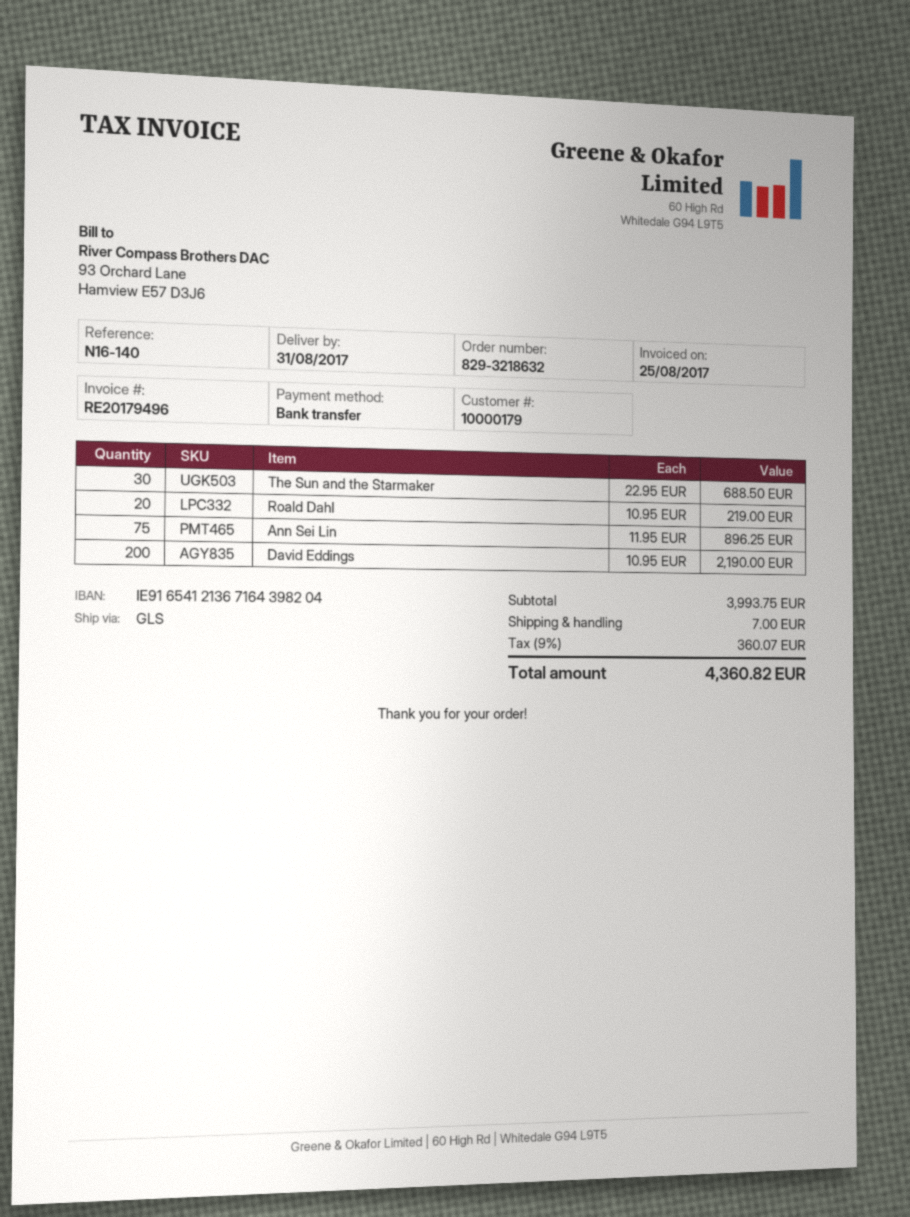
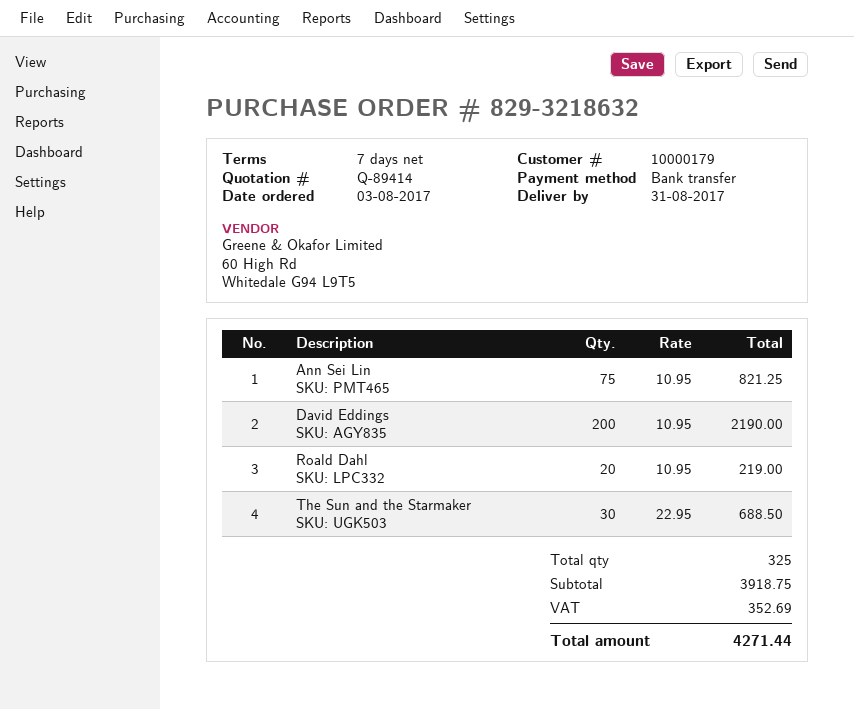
Ann Sei Lin: 75 x 11.95 = 896.25 -> 75 x 10.95 = 821.25
subtotal: 3993.75 -> 3918.75
shipping: 7.00 -> none
tax: 360.07 -> 352.69
total: 4360.82 -> 4271.44

